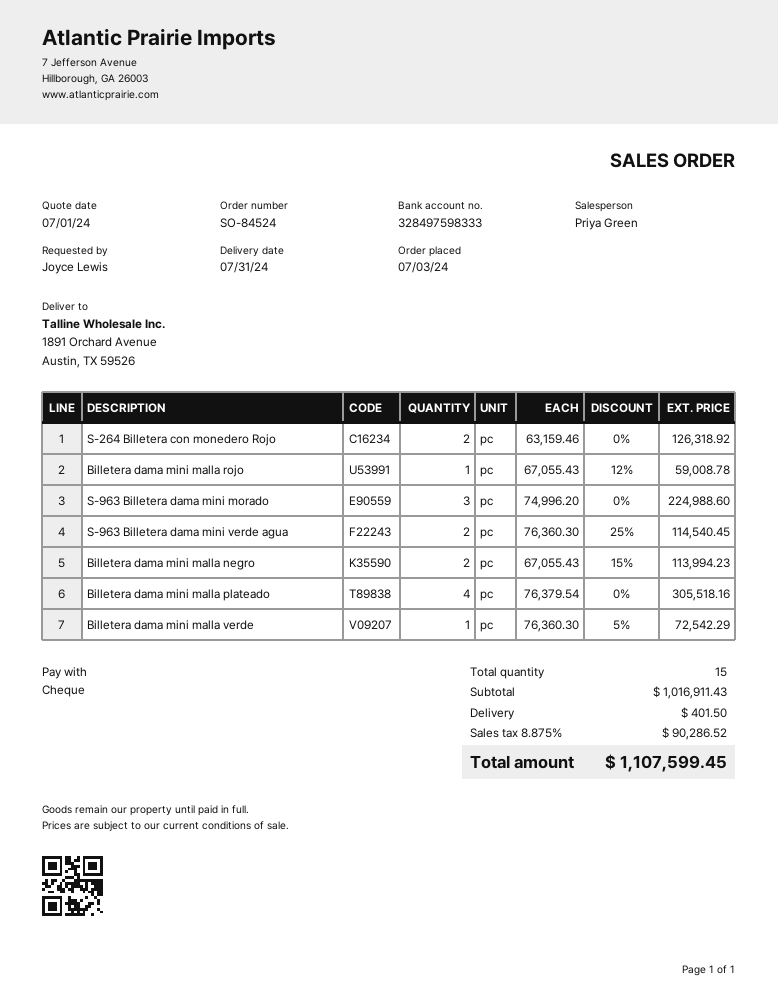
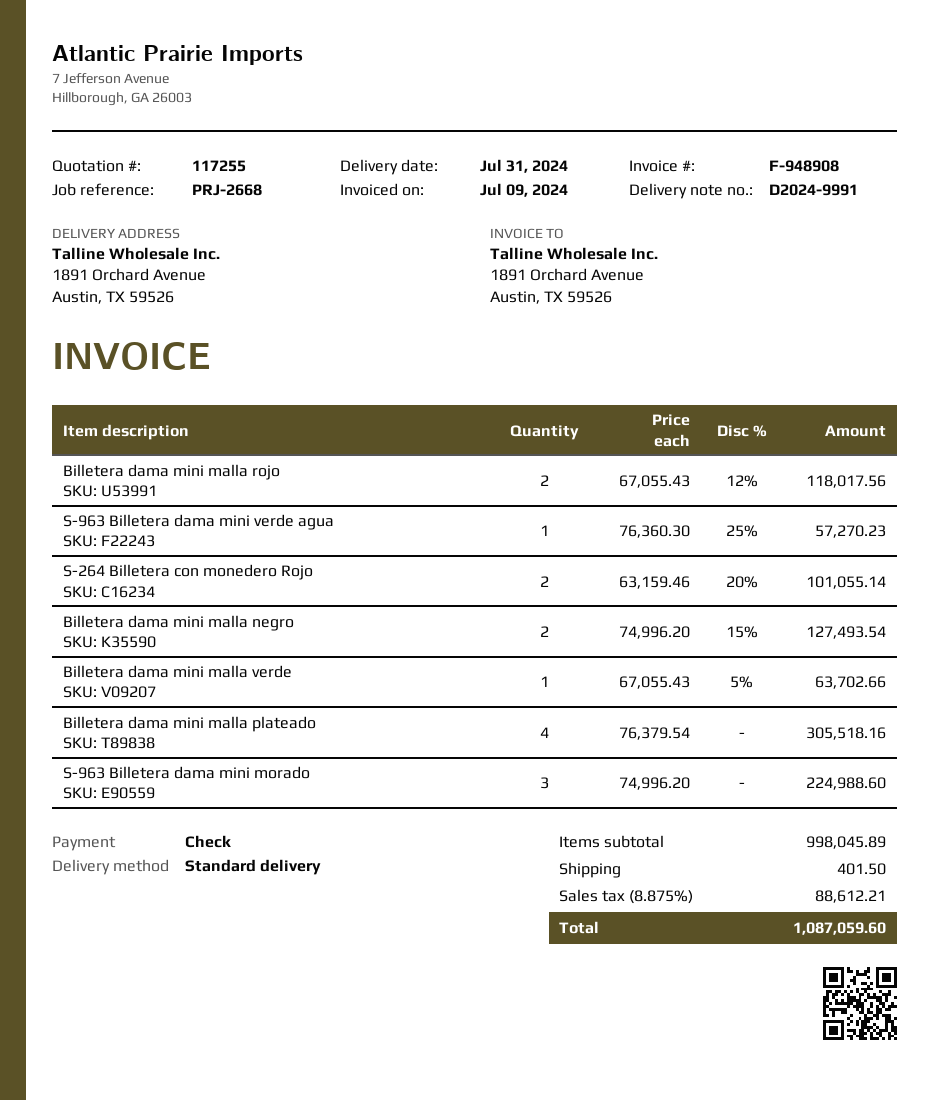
S-264 Billetera con monedero Rojo: 2 x 63159.46 = 126318.92 -> 2 x 63159.46 - 20% = 101055.14
Billetera dama mini malla rojo: 1 x 67055.43 - 12% = 59008.78 -> 2 x 67055.43 - 12% = 118017.56
S-963 Billetera dama mini verde agua: 2 x 76360.30 - 25% = 114540.45 -> 1 x 76360.30 - 25% = 57270.23
Billetera dama mini malla negro: 2 x 67055.43 - 15% = 113994.23 -> 2 x 74996.20 - 15% = 127493.54
Billetera dama mini malla verde: 1 x 76360.30 - 5% = 72542.29 -> 1 x 67055.43 - 5% = 63702.66
subtotal: 1016911.43 -> 998045.89
tax: 8.875% = 90286.52 -> 8.875% = 88612.21
total: 1107599.45 -> 1087059.60

